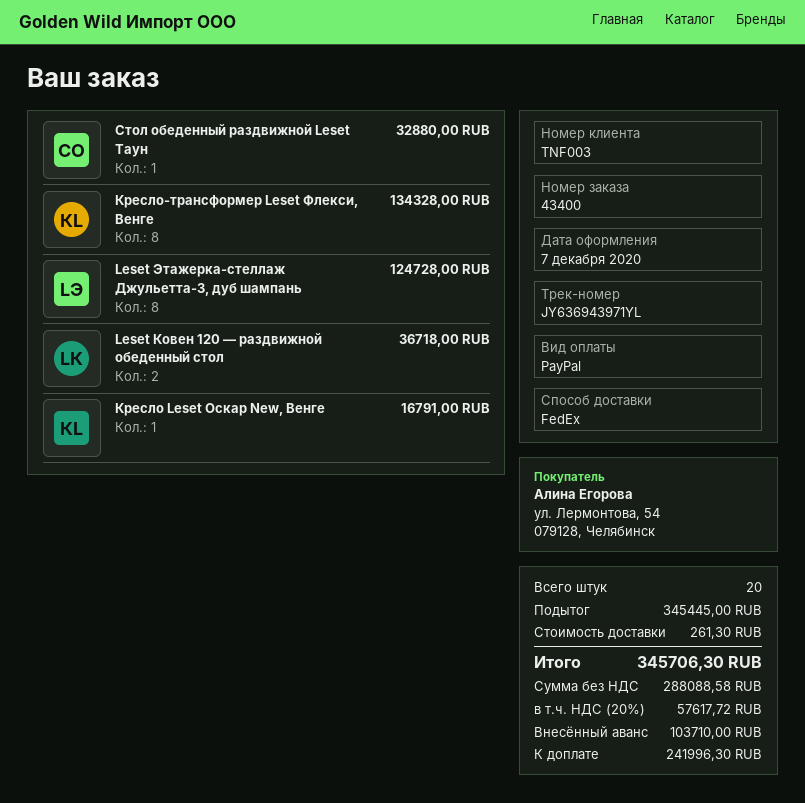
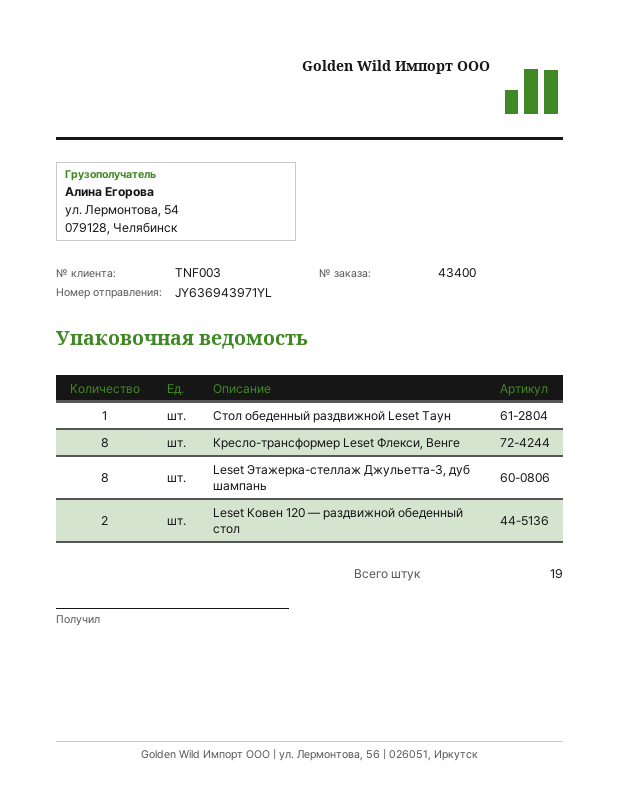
Кресло Leset Оскар New, Венге: 1 -> none
total quantity: 20 -> 19

